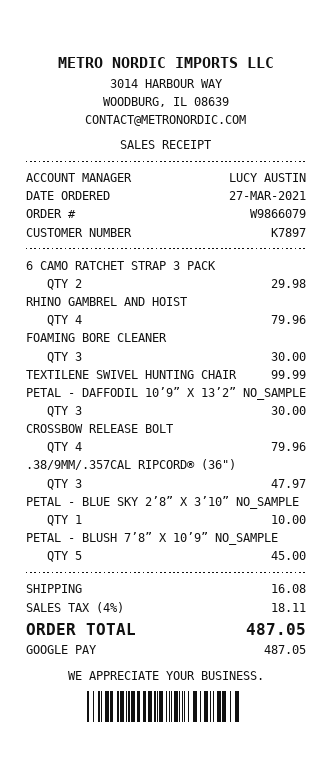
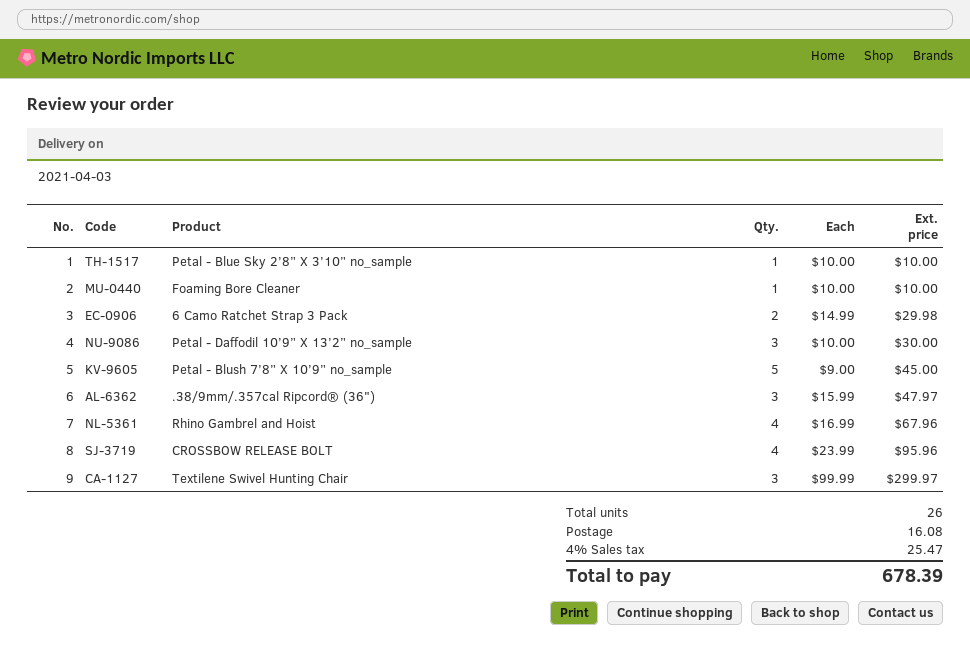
RHINO GAMBREL AND HOIST: 4 for 79.96 -> 4 for 67.96
FOAMING BORE CLEANER: 3 for 30.00 -> 1 for 10.00
TEXTILENE SWIVEL HUNTING CHAIR: 1 for 99.99 -> 3 for 299.97
CROSSBOW RELEASE BOLT: 4 for 79.96 -> 4 for 95.96
tax: 4% = 18.11 -> 4% = 25.47
total: 487.05 -> 678.39

